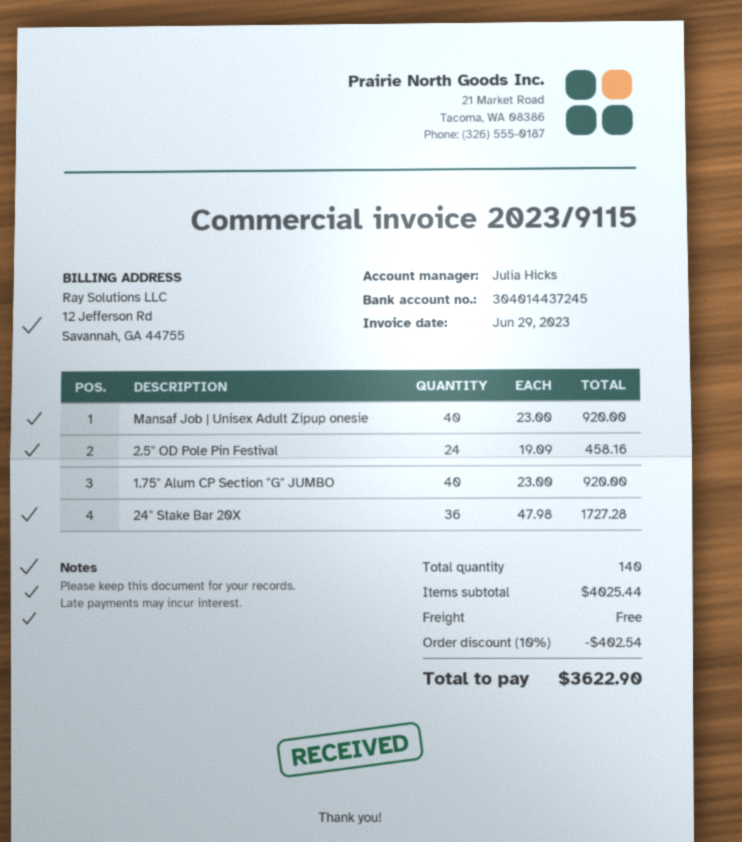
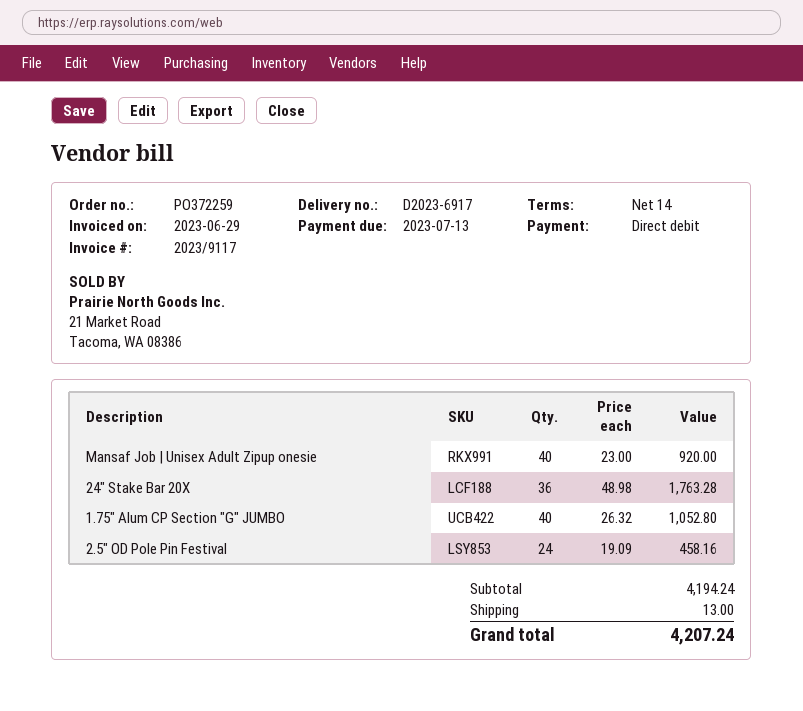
invoice number: 2023/9115 -> 2023/9117
1.75" Alum CP Section "G" JUMBO: 40 x 23.00 = 920.00 -> 40 x 26.32 = 1052.80
24" Stake Bar 20X: 36 x 47.98 = 1727.28 -> 36 x 48.98 = 1763.28
subtotal: 4025.44 -> 4194.24
discount: 10% = 402.54 -> none
shipping: 0.00 -> 13.00
total: 3622.90 -> 4207.24

